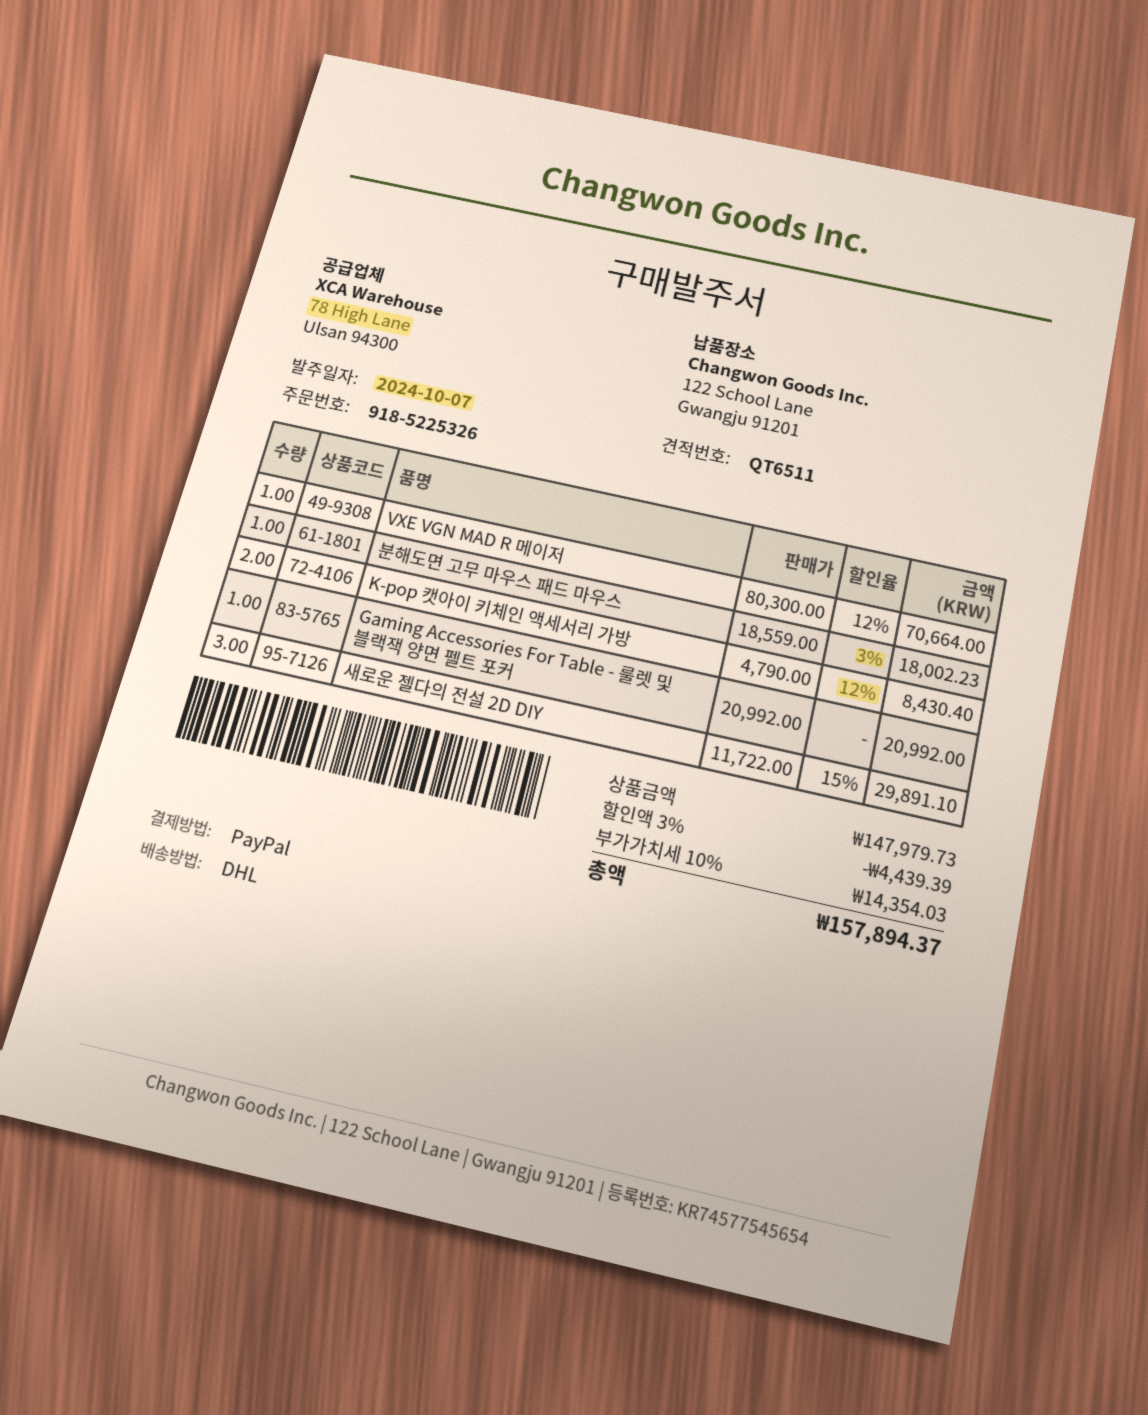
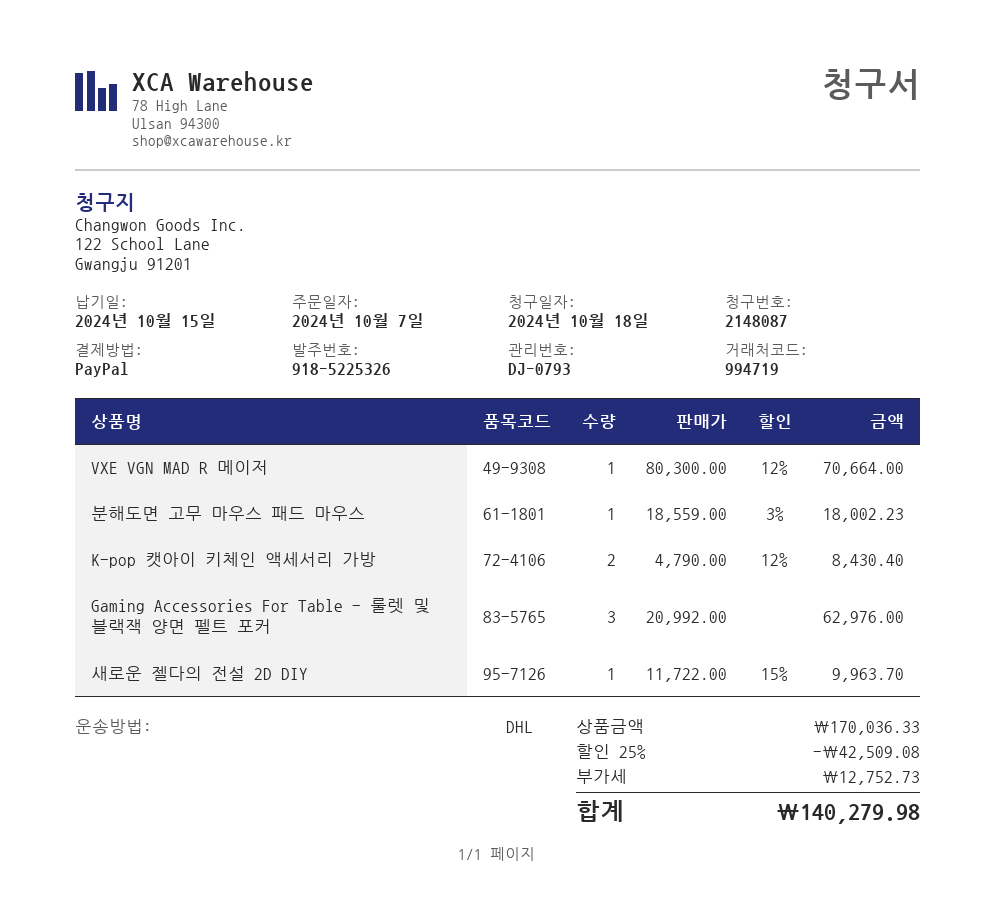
Gaming Accessories For Table - 룰렛 및 블랙잭 양면 펠트 포커: 1 x 20992.00 = 20992.00 -> 3 x 20992.00 = 62976.00
새로운 젤다의 전설 2D DIY: 3 x 11722.00 - 15% = 29891.10 -> 1 x 11722.00 - 15% = 9963.70
subtotal: 147979.73 -> 170036.33
discount: 3% = 4439.39 -> 25% = 42509.08
tax: 14354.03 -> 12752.73
total: 157894.37 -> 140279.98

